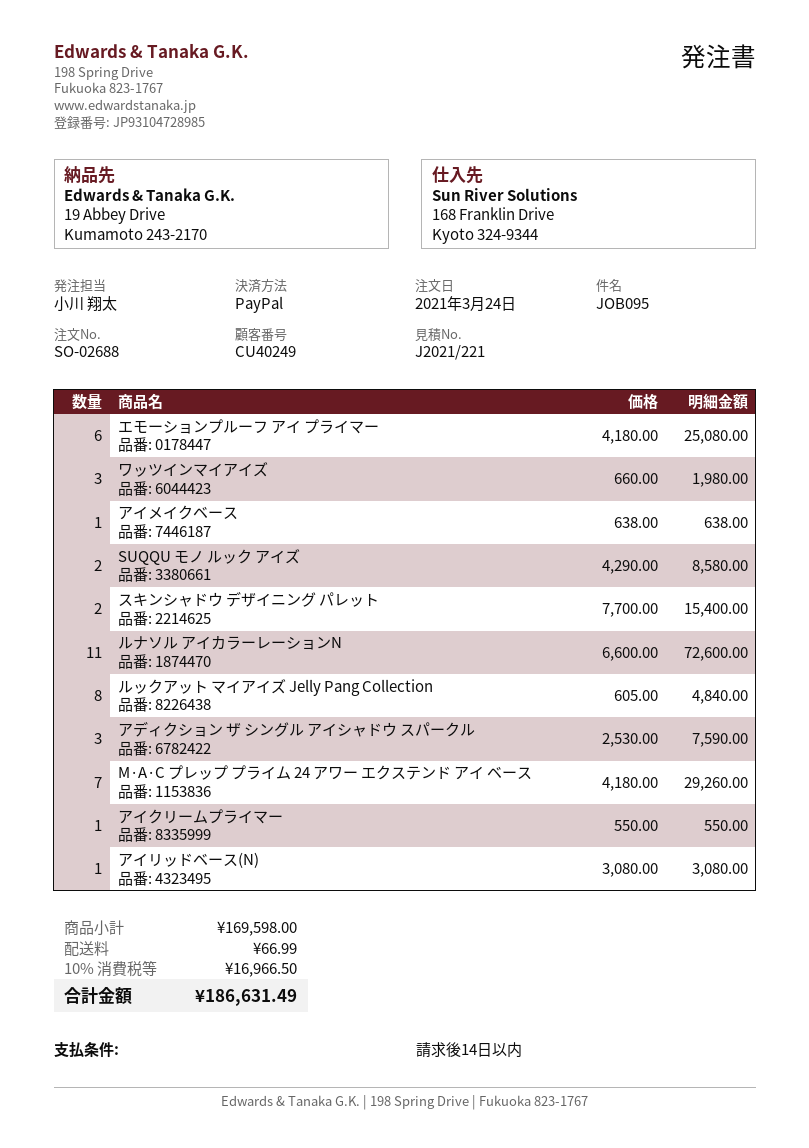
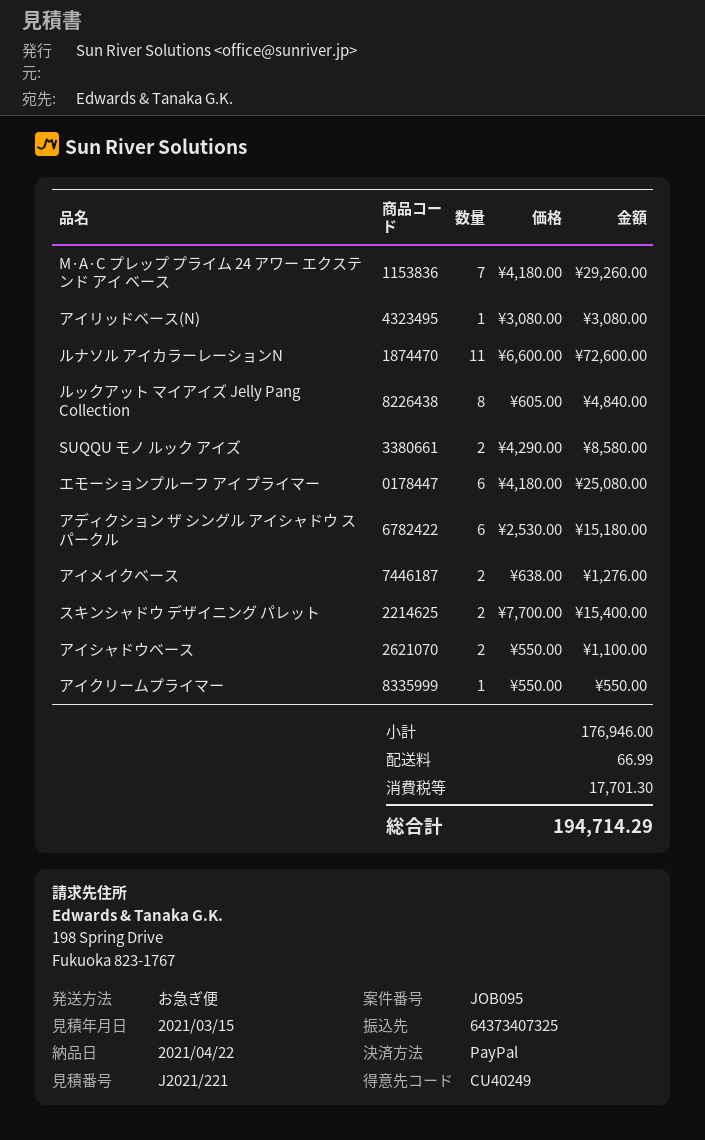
ワッツインマイアイズ: 3 x 660.00 = 1980.00 -> none
アイメイクベース: 1 x 638.00 = 638.00 -> 2 x 638.00 = 1276.00
アディクション ザ シングル アイシャドウ スパークル: 3 x 2530.00 = 7590.00 -> 6 x 2530.00 = 15180.00
アイシャドウベース: none -> 2 x 550.00 = 1100.00
subtotal: 169598.00 -> 176946.00
tax: 16966.50 -> 17701.30
total: 186631.49 -> 194714.29

